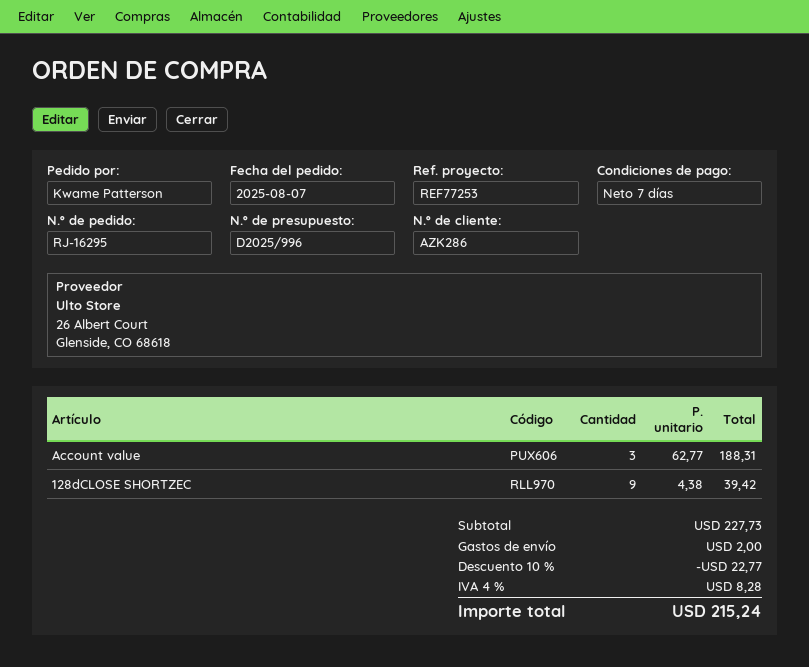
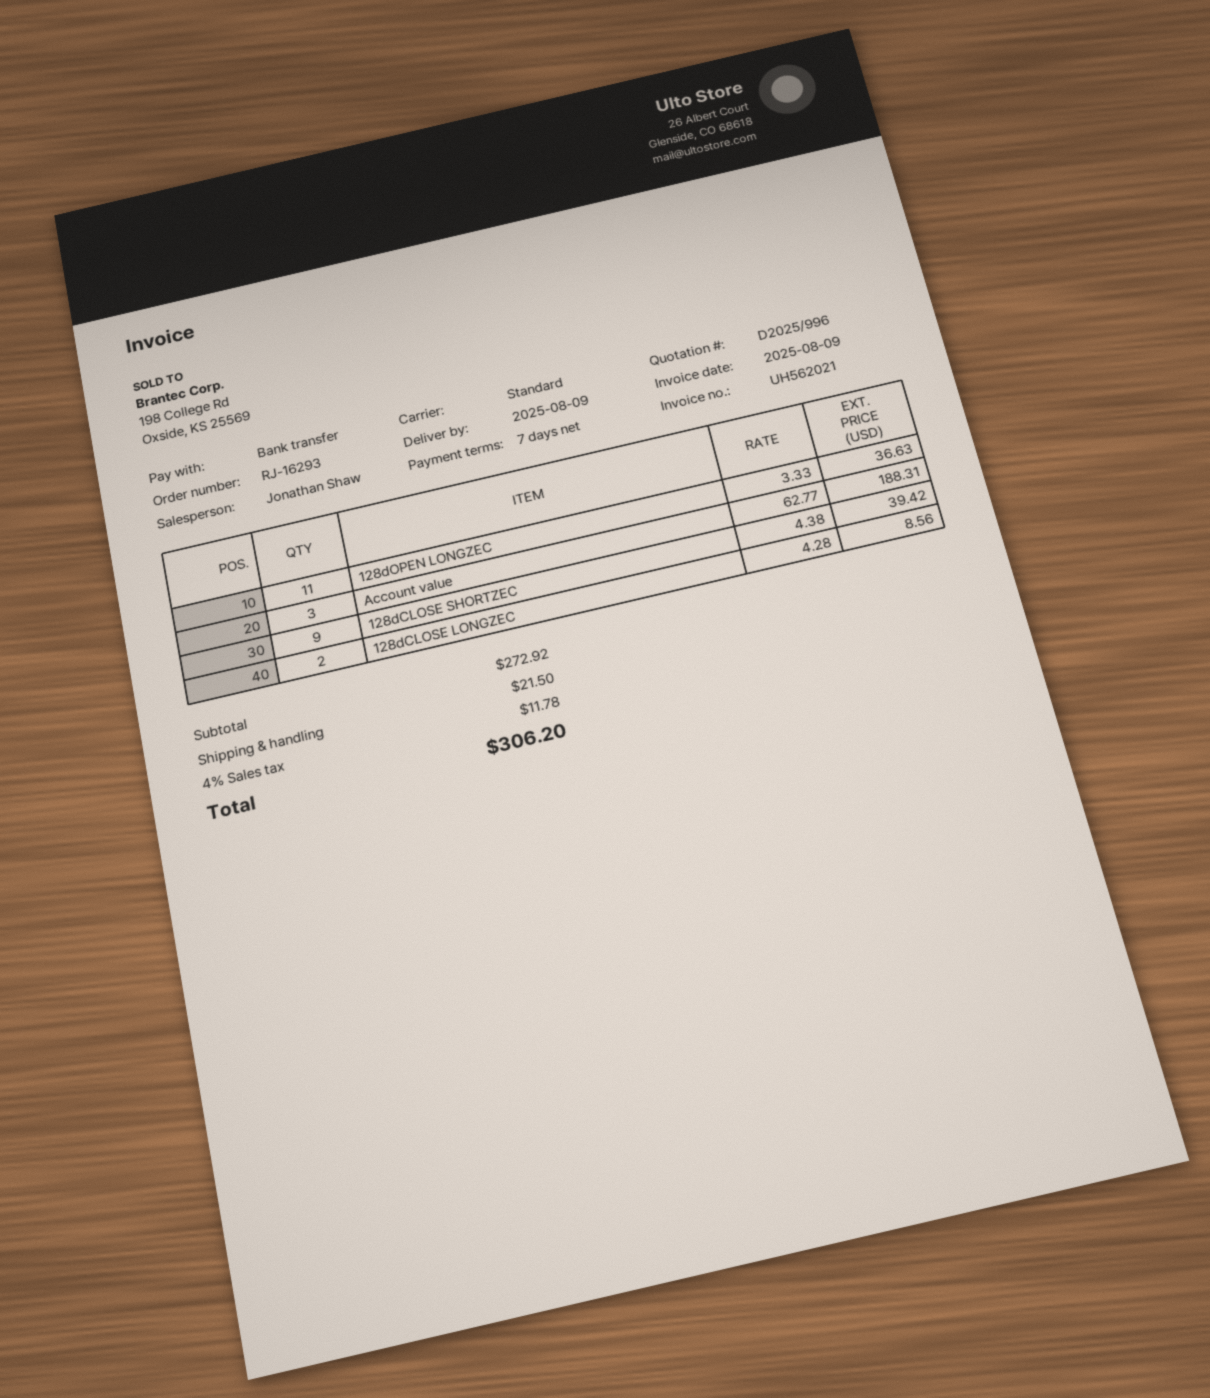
order number: RJ-16295 -> RJ-16293
128dOPEN LONGZEC: none -> 11 x 3.33 = 36.63
128dCLOSE LONGZEC: none -> 2 x 4.28 = 8.56
subtotal: 227.73 -> 272.92
discount: 10% = 22.77 -> none
shipping: 2.00 -> 21.50
tax: 4% = 8.28 -> 4% = 11.78
total: 215.24 -> 306.20

